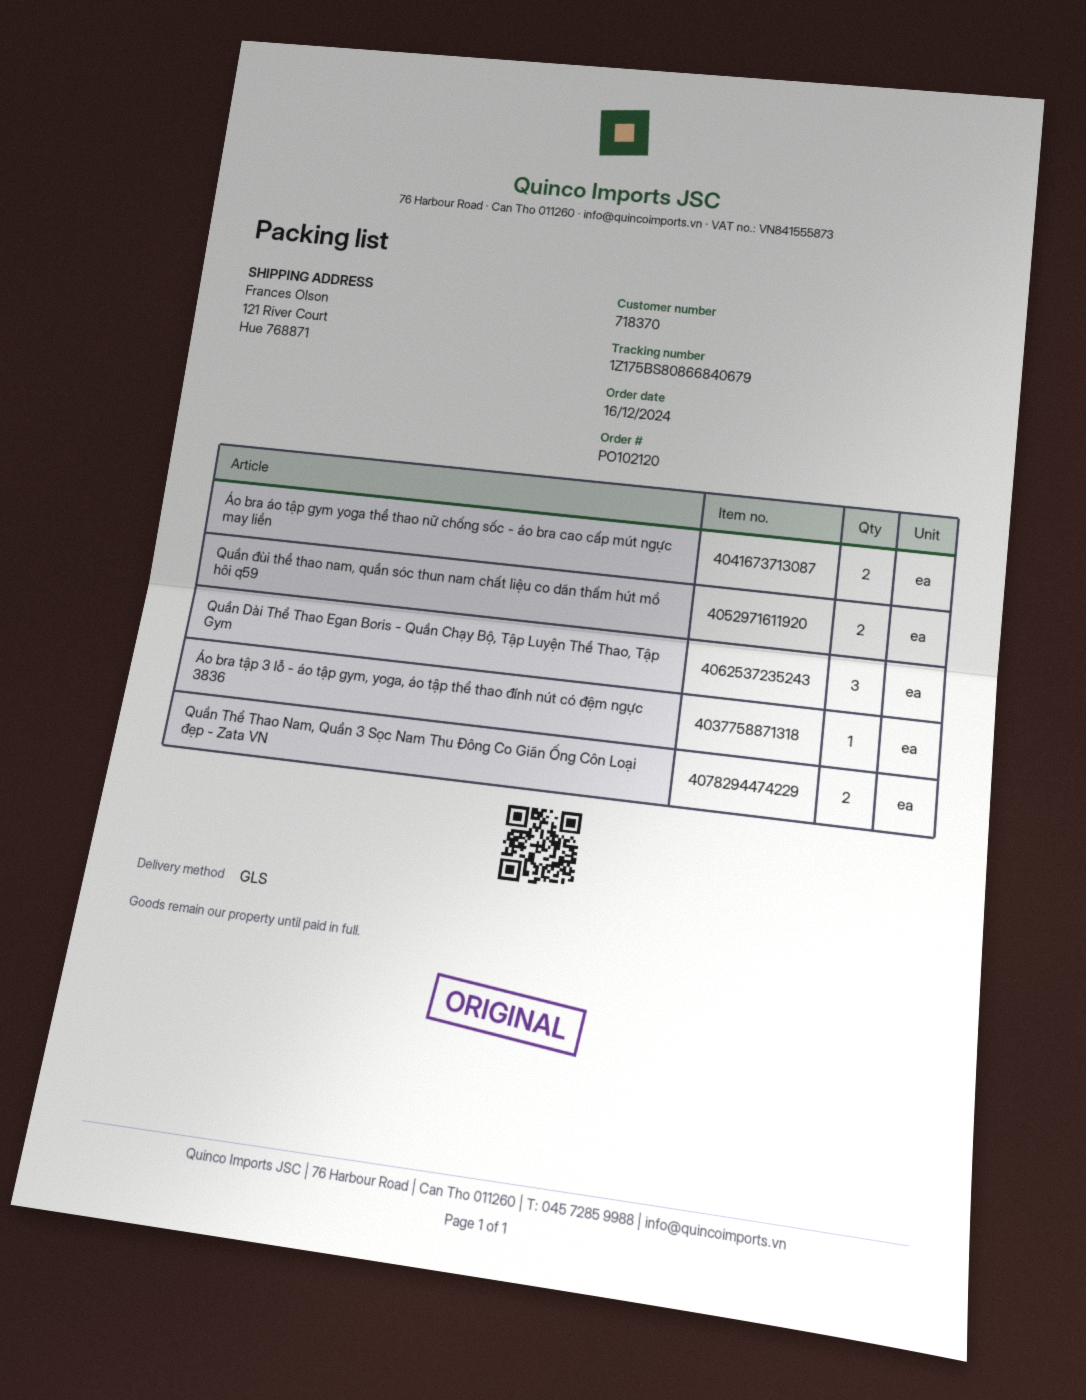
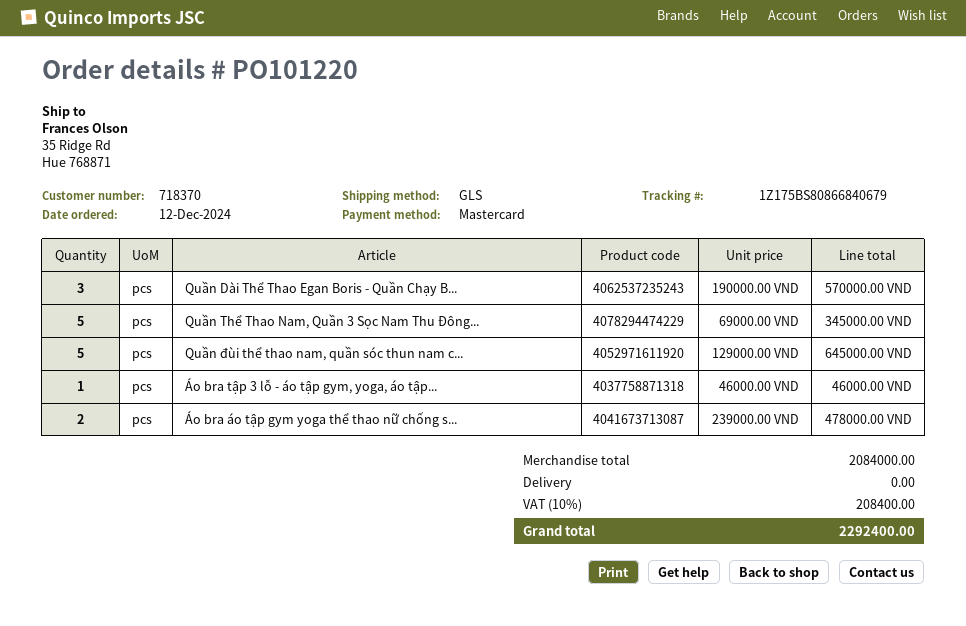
order number: PO102120 -> PO101220
order date: 2024-12-16 -> 2024-12-12
ship to: 121 River Court, Hue 768871 -> 35 Ridge Rd, Hue 768871
Quần đùi thể thao nam, quần sóc thun nam chất liệu co dãn thấm hút mồ hôi q59: 2 -> 5
Quần Thể Thao Nam, Quần 3 Sọc Nam Thu Đông Co Giãn Ống Côn Loại đẹp - Zata VN: 2 -> 5

